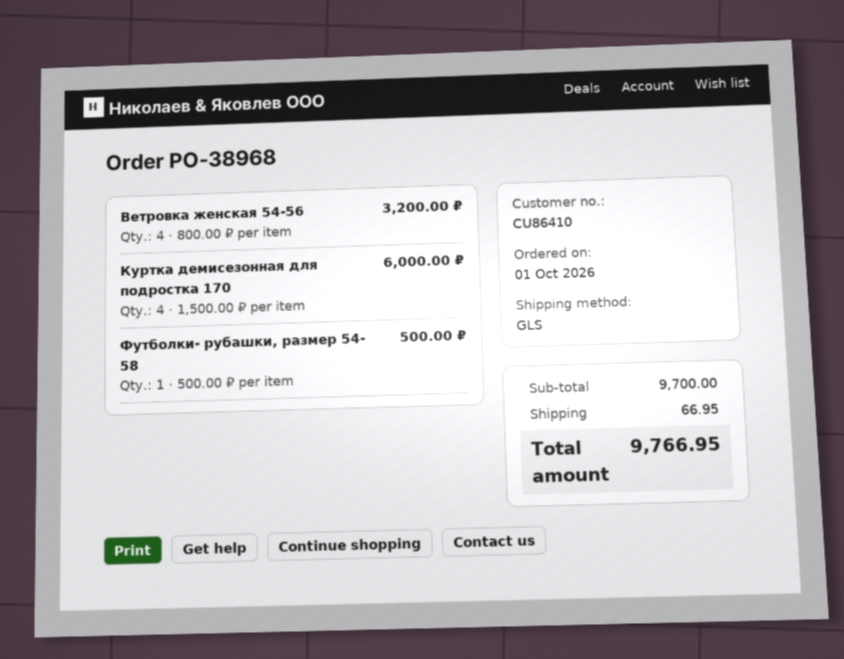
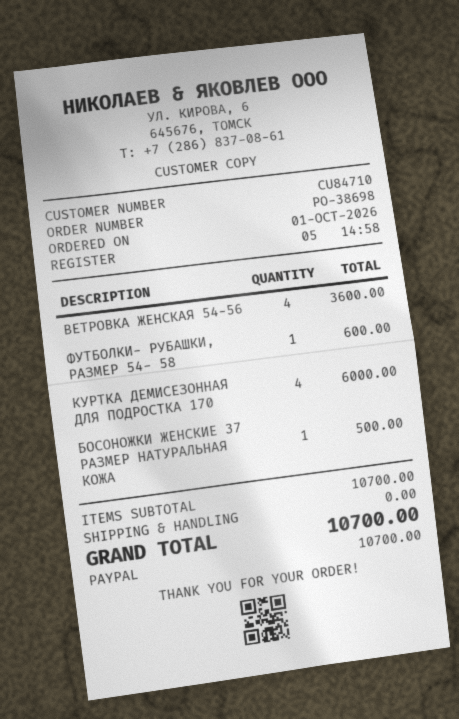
order number: PO-38968 -> PO-38698
customer number: CU86410 -> CU84710
Ветровка женская 54-56: 4 for 3200.00 -> 4 for 3600.00
Футболки- рубашки, размер 54- 58: 1 for 500.00 -> 1 for 600.00
БОСОНОЖКИ ЖЕНСКИЕ 37 РАЗМЕР НАТУРАЛЬНАЯ КОЖА: none -> 1 for 500.00
subtotal: 9700.00 -> 10700.00
shipping: 66.95 -> 0.00
total: 9766.95 -> 10700.00

